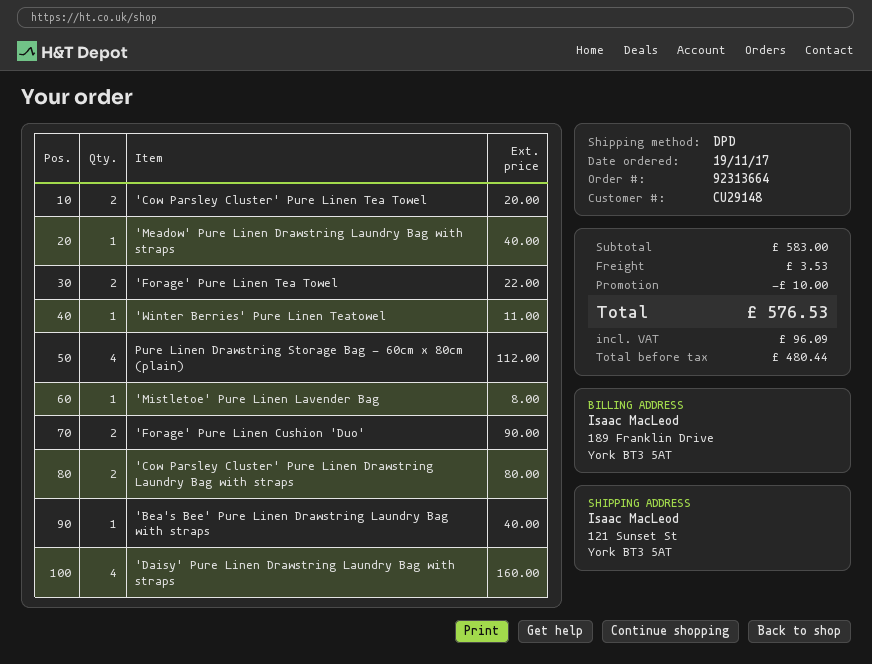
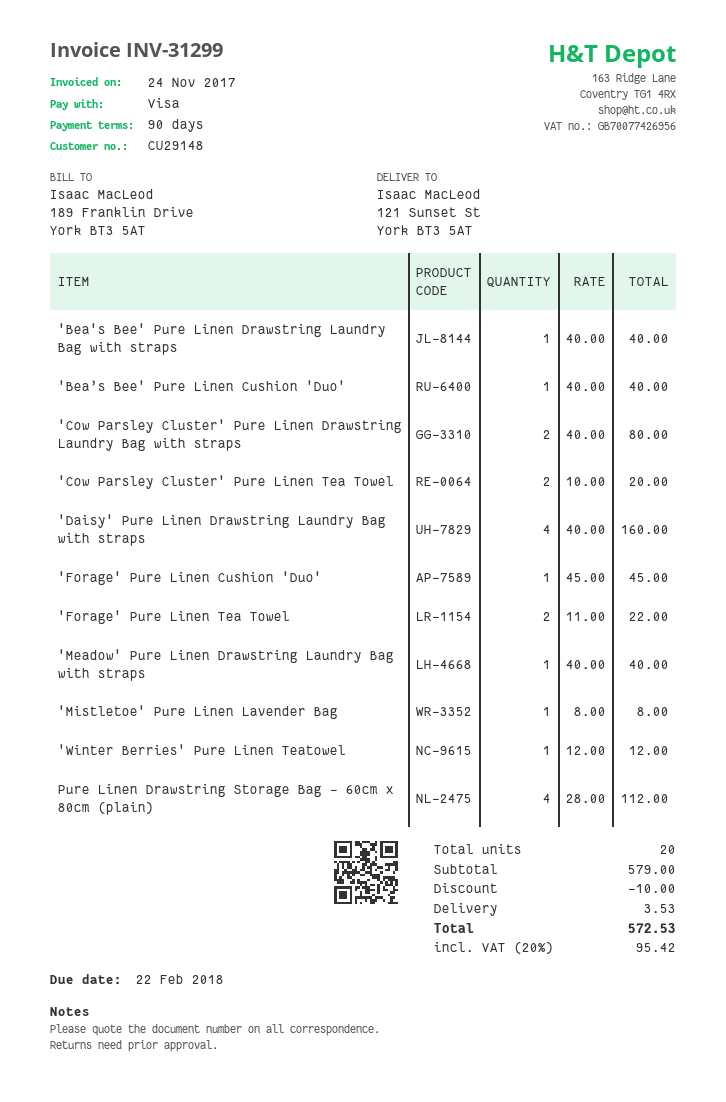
'Winter Berries' Pure Linen Teatowel: 1 for 11.00 -> 1 for 12.00
'Forage' Pure Linen Cushion 'Duo': 2 for 90.00 -> 1 for 45.00
'Bea’s Bee' Pure Linen Cushion 'Duo': none -> 1 for 40.00
subtotal: 583.00 -> 579.00
tax: 96.09 -> 95.42
total: 576.53 -> 572.53

